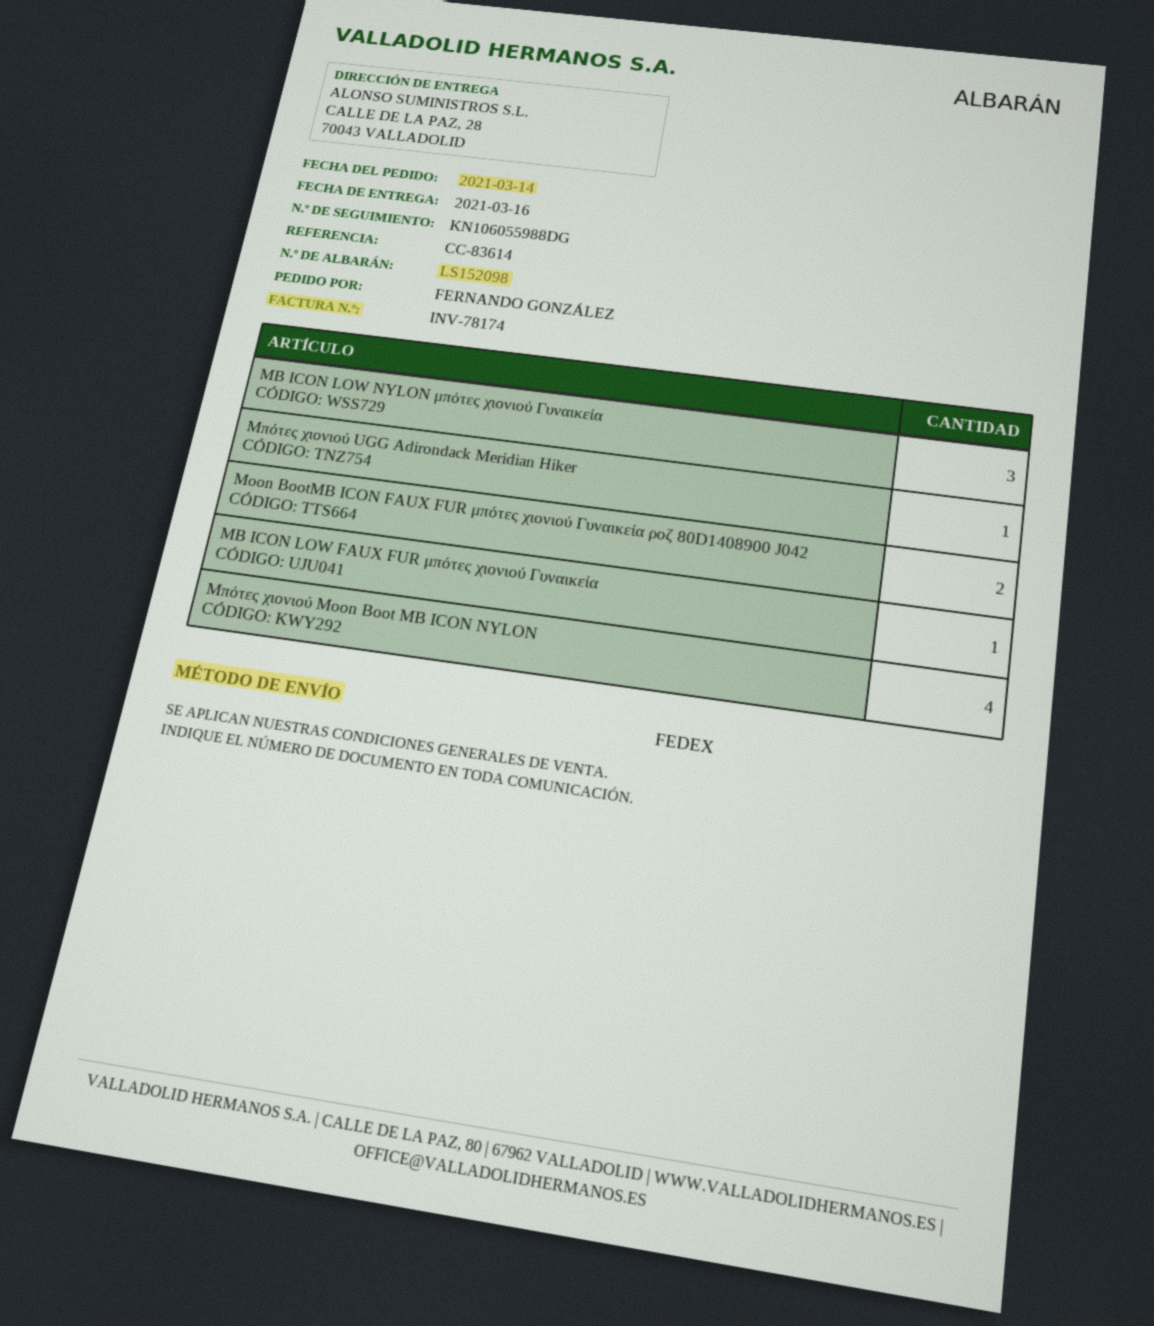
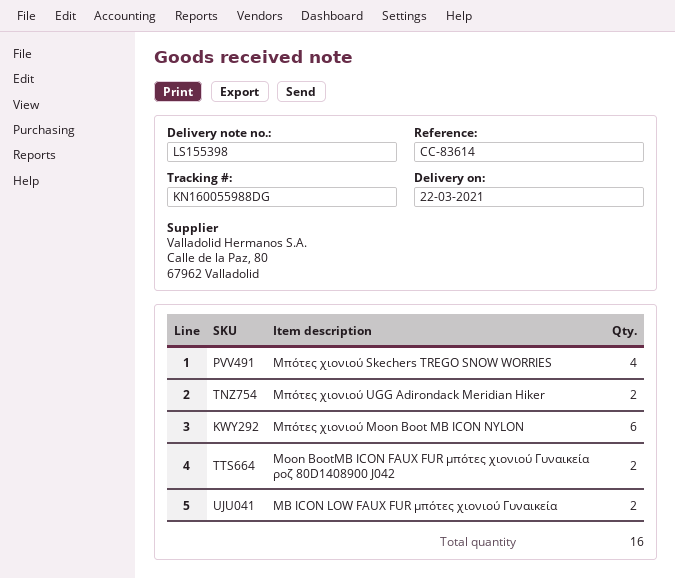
delivery note number: LS152098 -> LS155398
delivery date: 2021-03-16 -> 2021-03-22
tracking number: KN106055988DG -> KN160055988DG
MB ICON LOW NYLON μπότες χιονιού Γυναικεία: 3 -> none
Μπότες χιονιού UGG Adirondack Meridian Hiker: 1 -> 2
MB ICON LOW FAUX FUR μπότες χιονιού Γυναικεία: 1 -> 2
Μπότες χιονιού Moon Boot MB ICON NYLON: 4 -> 6
Μπότες χιονιού Skechers TREGO SNOW WORRIES: none -> 4

